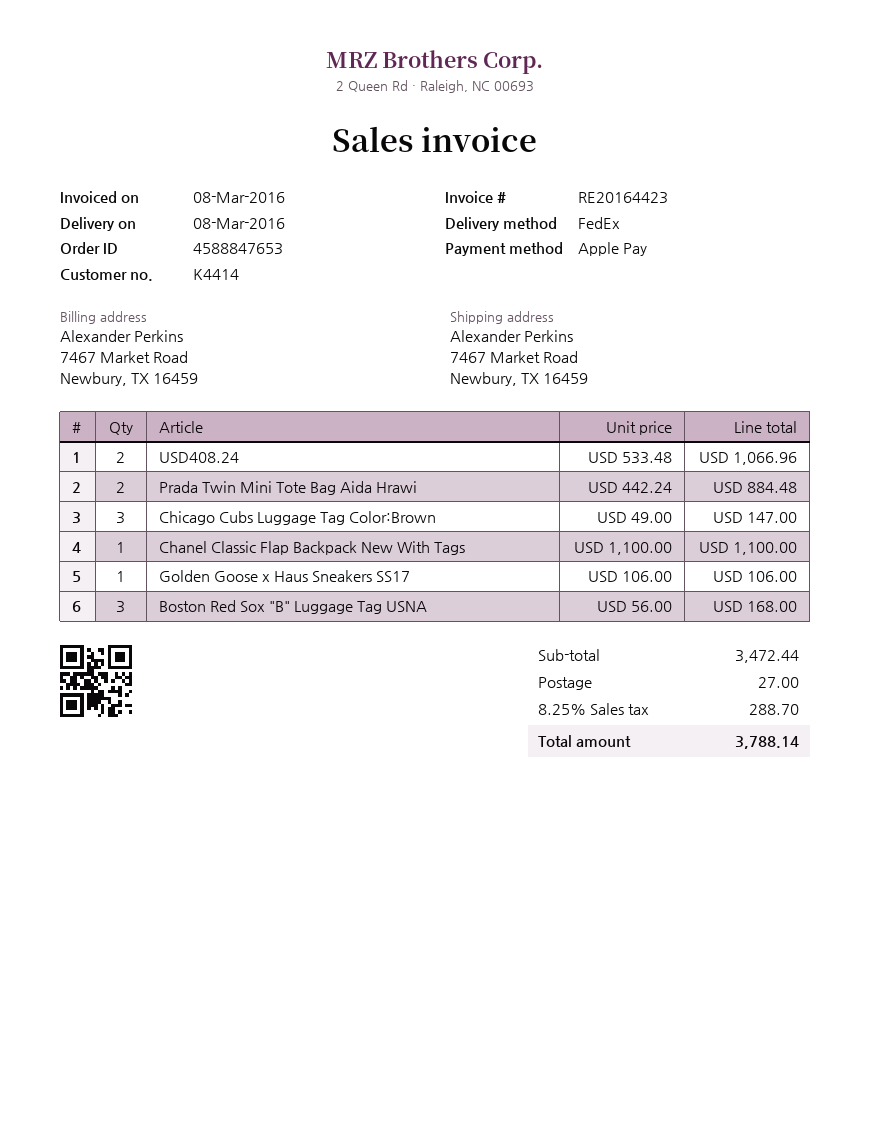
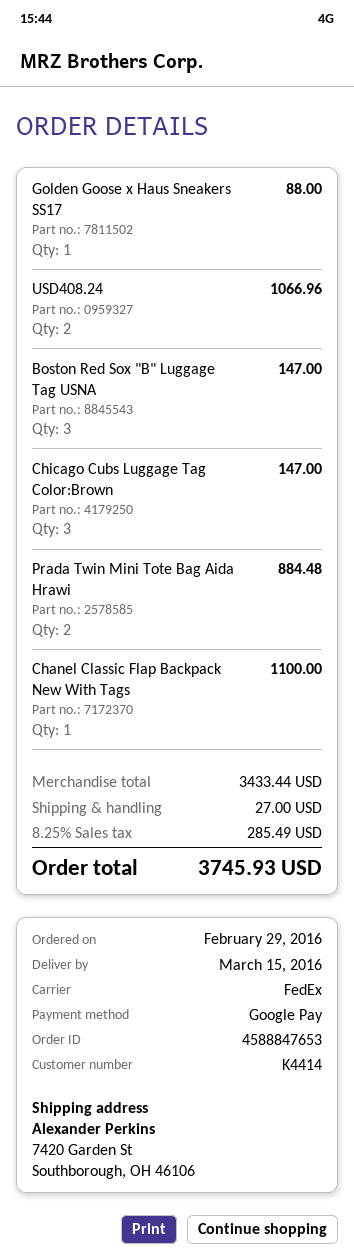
delivery date: 2016-03-08 -> 2016-03-15
payment method: Apple Pay -> Google Pay
ship to: 7467 Market Road, Newbury, TX 16459 -> 7420 Garden St, Southborough, OH 46106
Golden Goose x Haus Sneakers SS17: 1 for 106.00 -> 1 for 88.00
Boston Red Sox "B" Luggage Tag USNA: 3 for 168.00 -> 3 for 147.00
subtotal: 3472.44 -> 3433.44
tax: 8.25% = 288.70 -> 8.25% = 285.49
total: 3788.14 -> 3745.93

